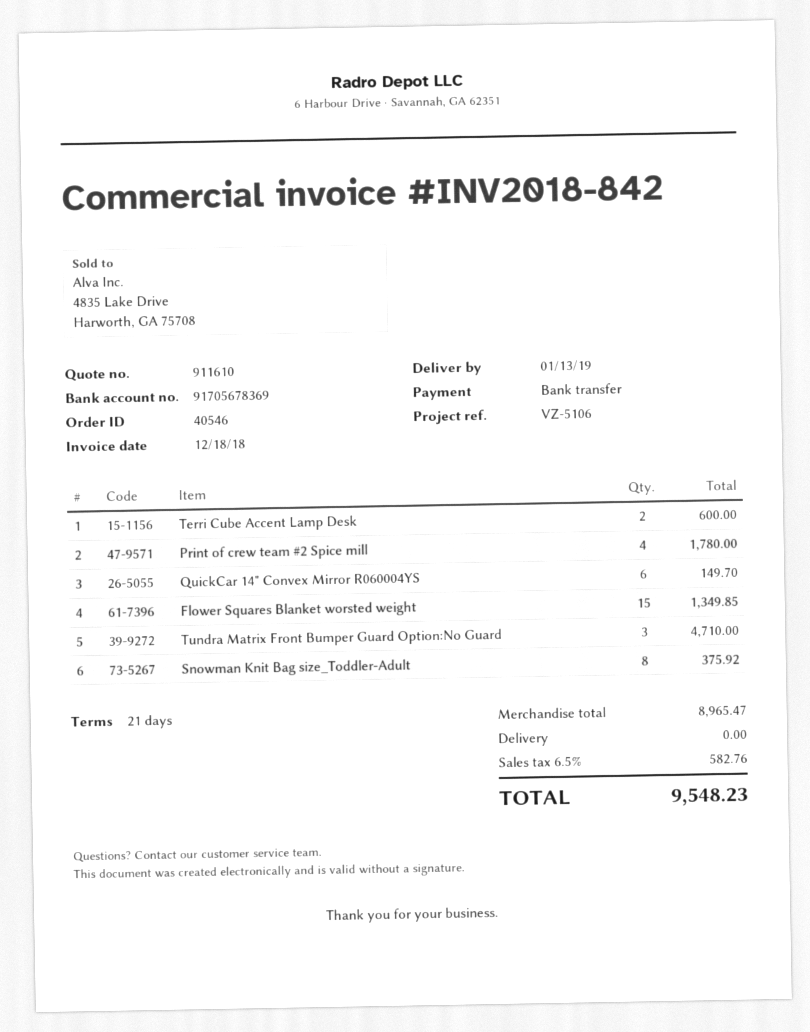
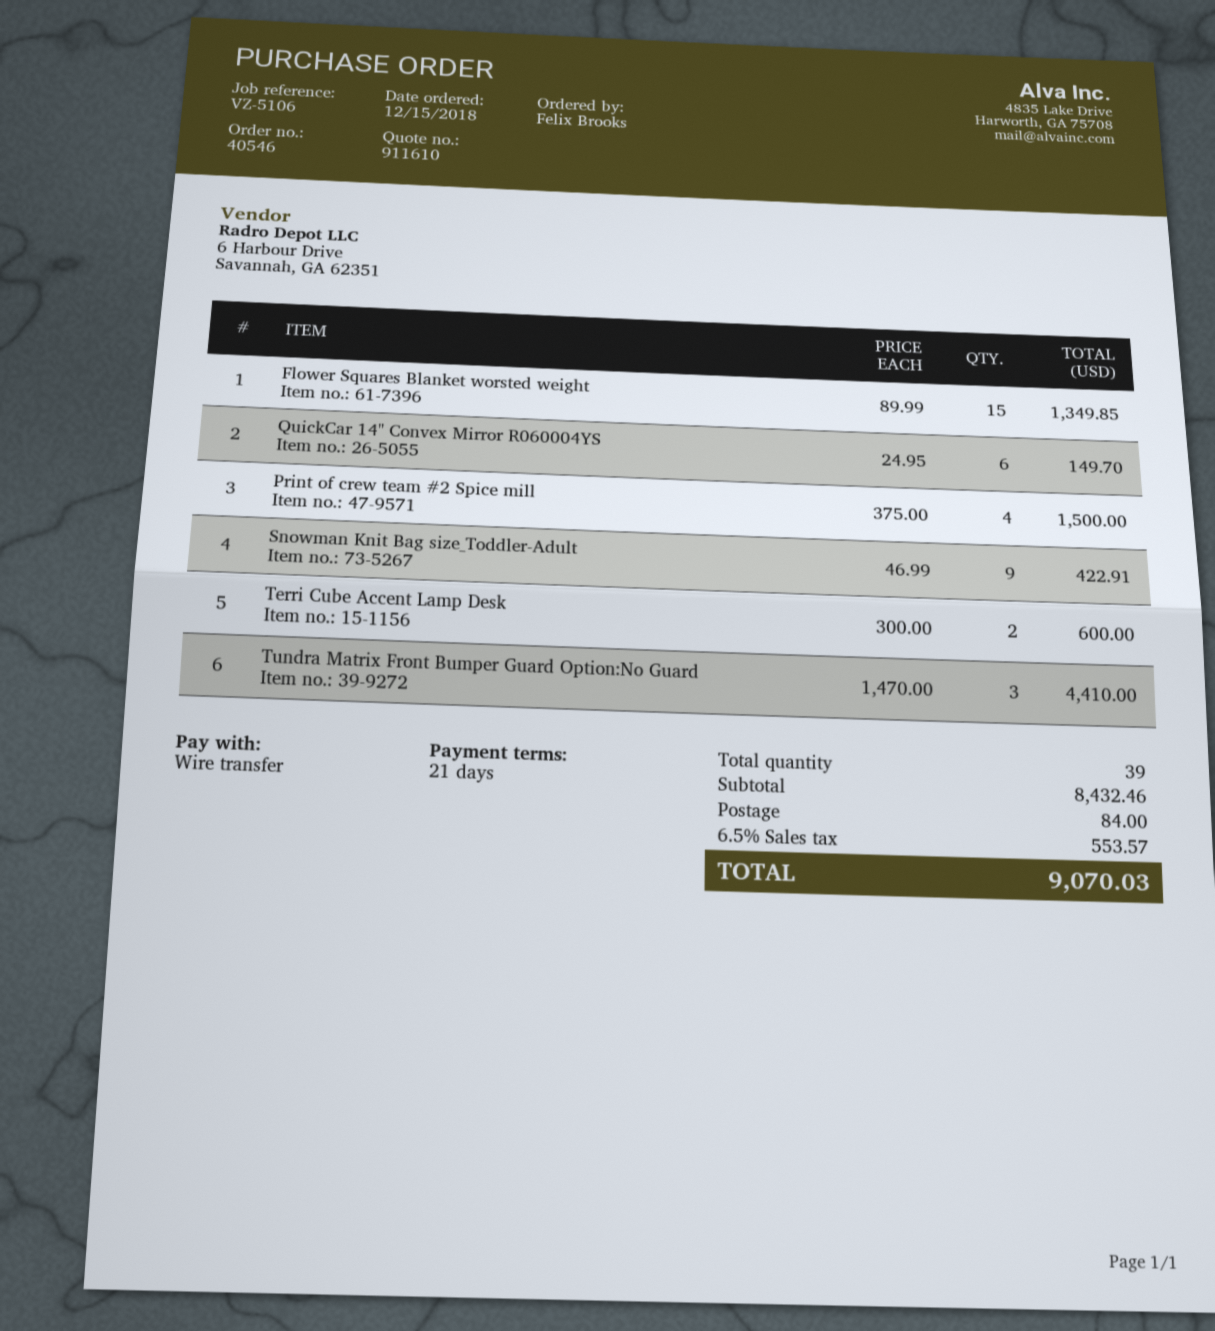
Print of crew team #2 Spice mill: 4 for 1780.00 -> 4 for 1500.00
Tundra Matrix Front Bumper Guard Option:No Guard: 3 for 4710.00 -> 3 for 4410.00
Snowman Knit Bag size_Toddler-Adult: 8 for 375.92 -> 9 for 422.91
subtotal: 8965.47 -> 8432.46
shipping: 0.00 -> 84.00
tax: 6.5% = 582.76 -> 6.5% = 553.57
total: 9548.23 -> 9070.03

